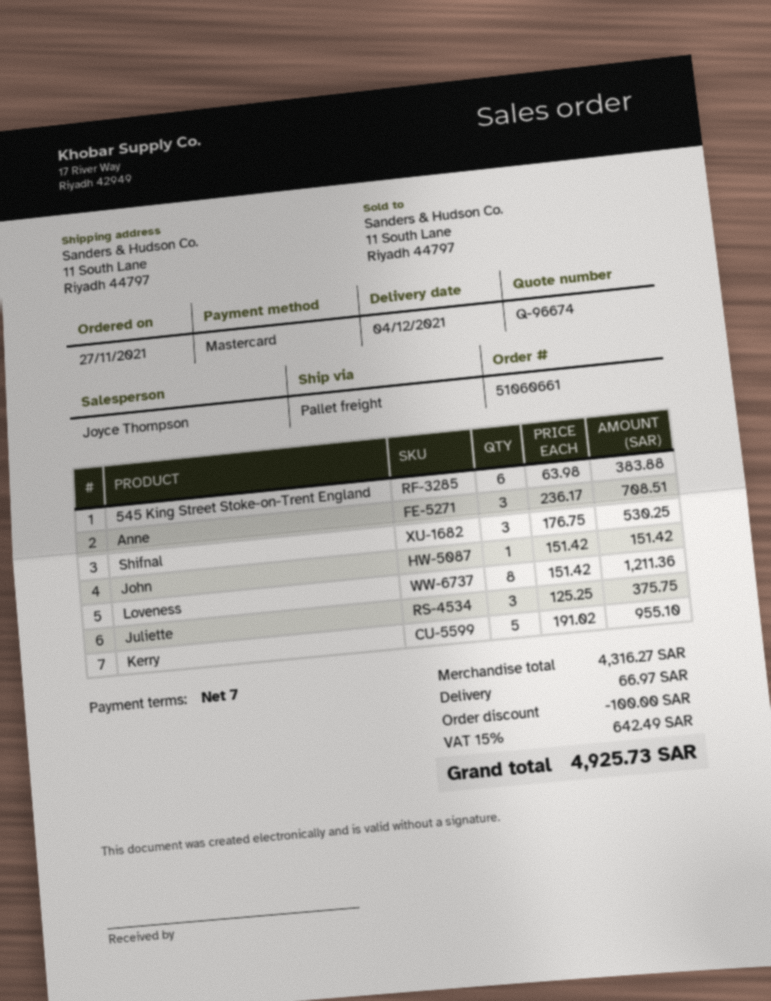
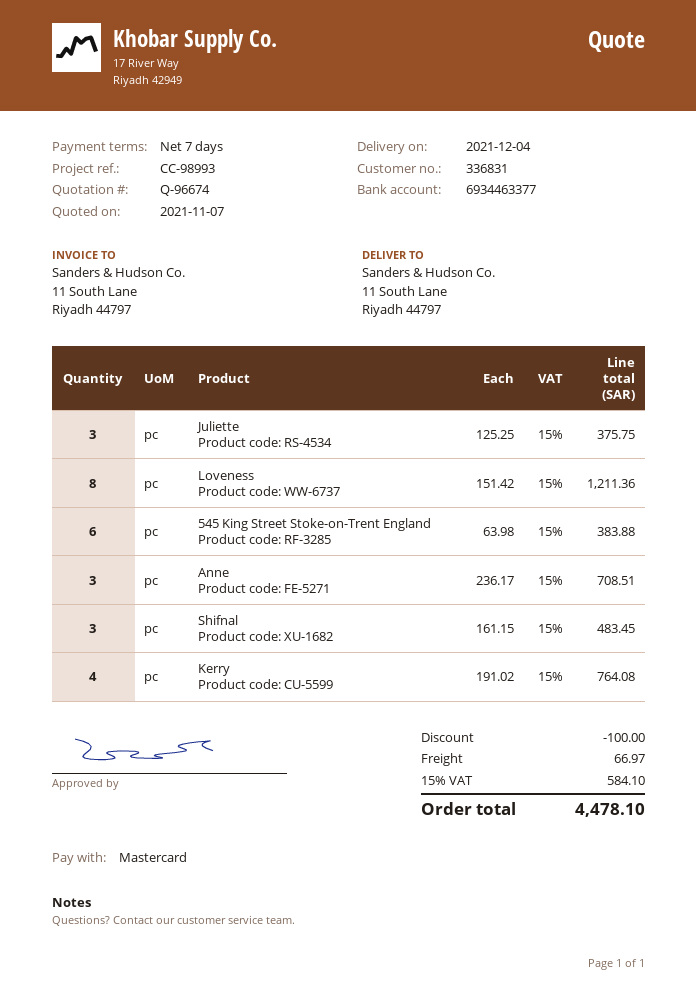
Shifnal: 3 x 176.75 = 530.25 -> 3 x 161.15 = 483.45
John: 1 x 151.42 = 151.42 -> none
Kerry: 5 x 191.02 = 955.10 -> 4 x 191.02 = 764.08
tax: 15% = 642.49 -> 15% = 584.10
total: 4925.73 -> 4478.10

